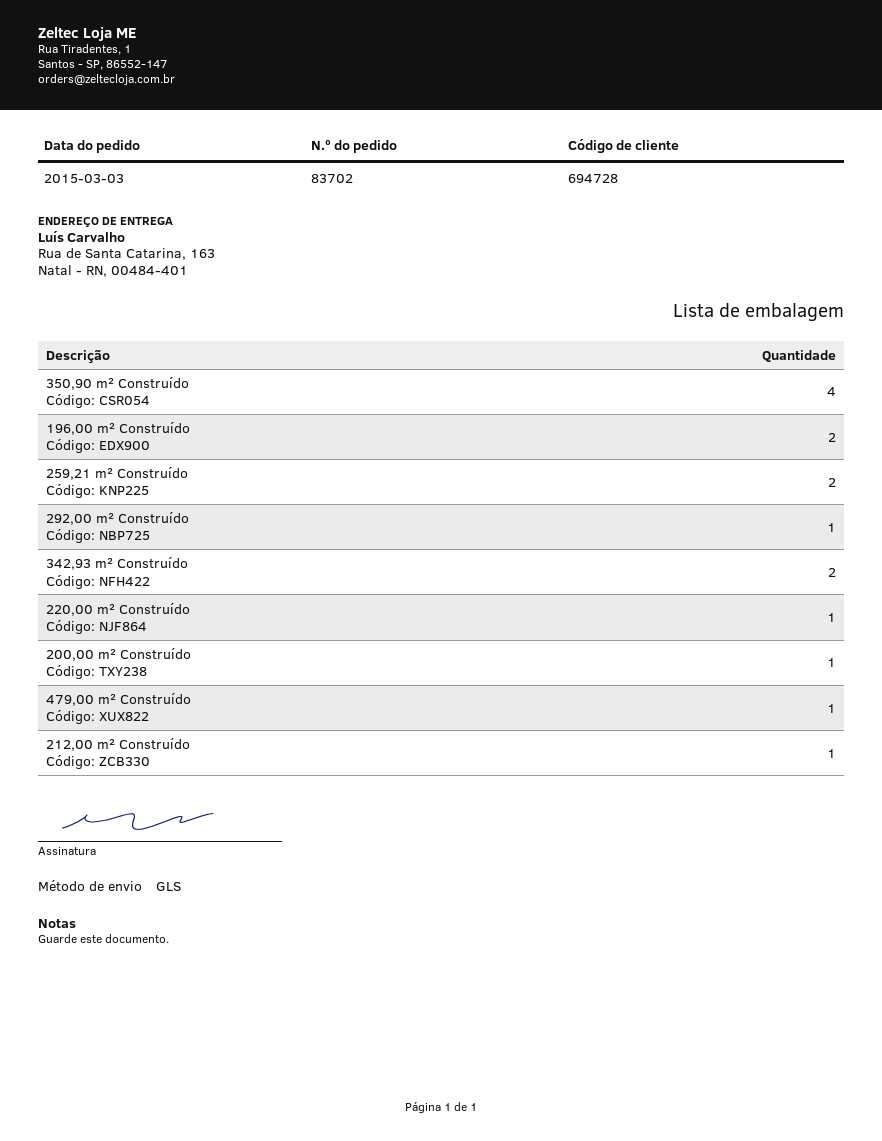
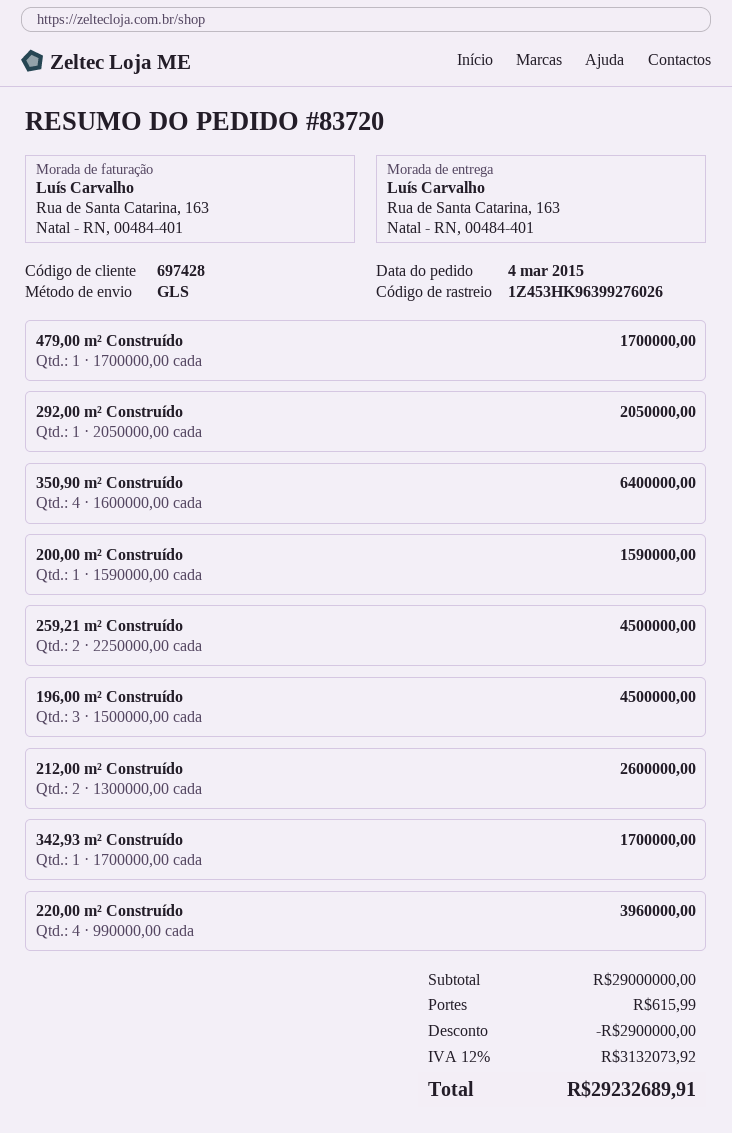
order number: 83702 -> 83720
order date: 2015-03-03 -> 2015-03-04
customer number: 694728 -> 697428
196,00 m² Construído: 2 -> 3
342,93 m² Construído: 2 -> 1
220,00 m² Construído: 1 -> 4
212,00 m² Construído: 1 -> 2

